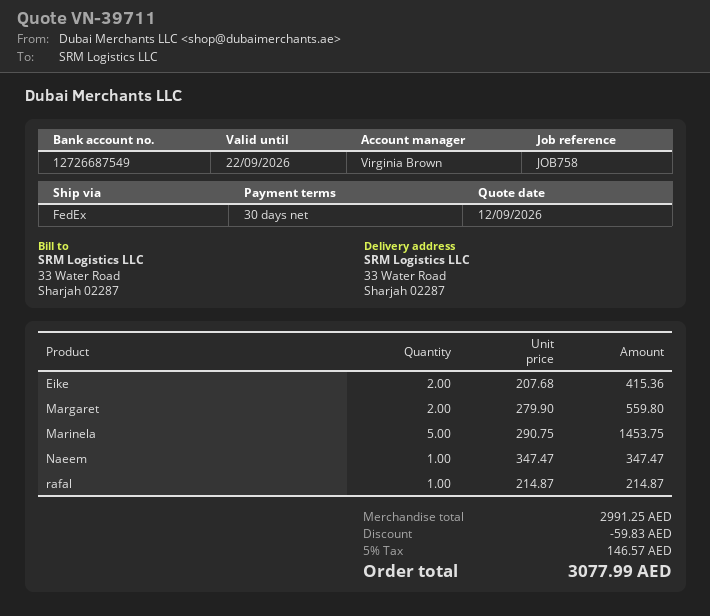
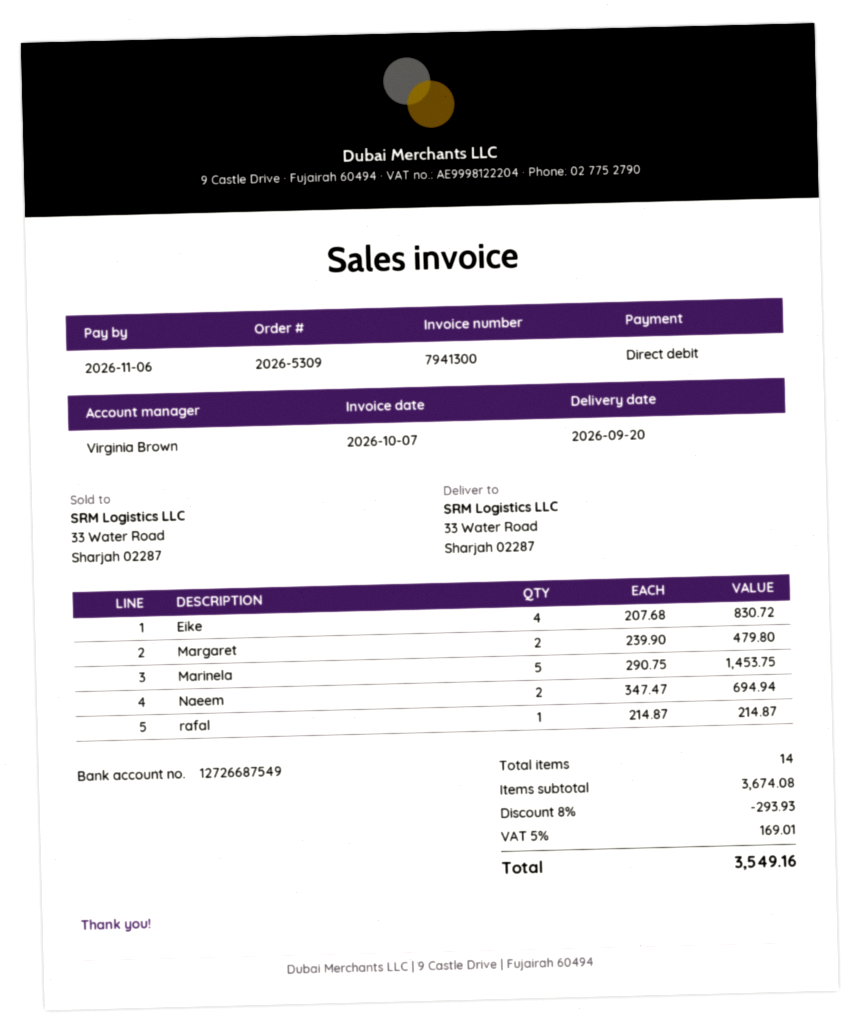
Eike: 2 x 207.68 = 415.36 -> 4 x 207.68 = 830.72
Margaret: 2 x 279.90 = 559.80 -> 2 x 239.90 = 479.80
Naeem: 1 x 347.47 = 347.47 -> 2 x 347.47 = 694.94
subtotal: 2991.25 -> 3674.08
discount: 59.83 -> 293.93
tax: 5% = 146.57 -> 5% = 169.01
total: 3077.99 -> 3549.16

